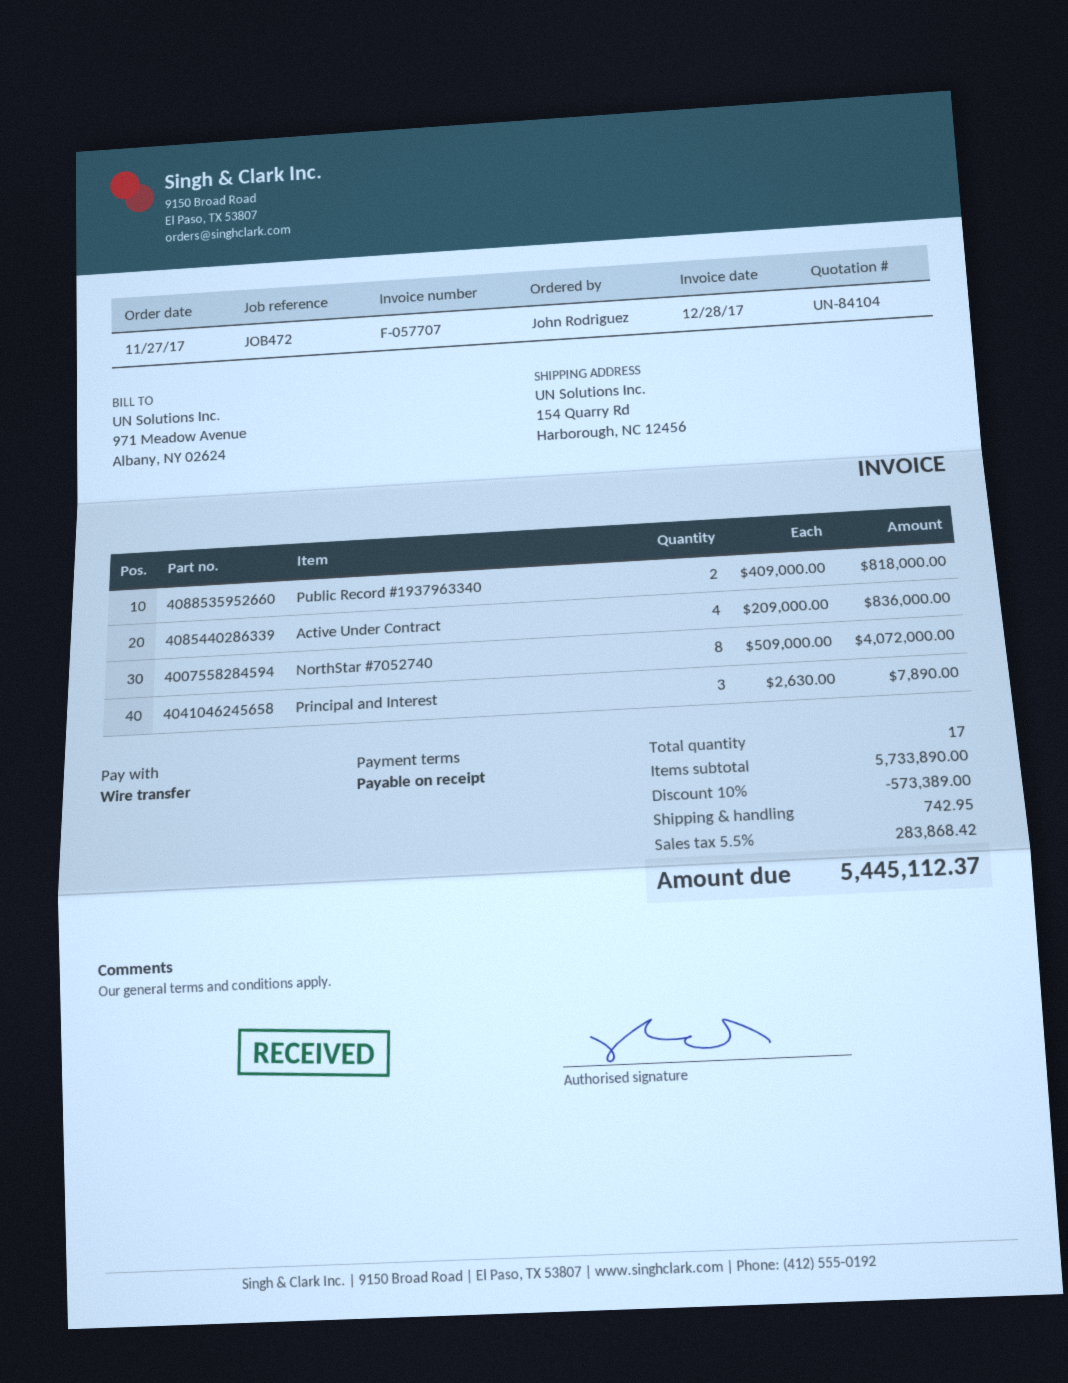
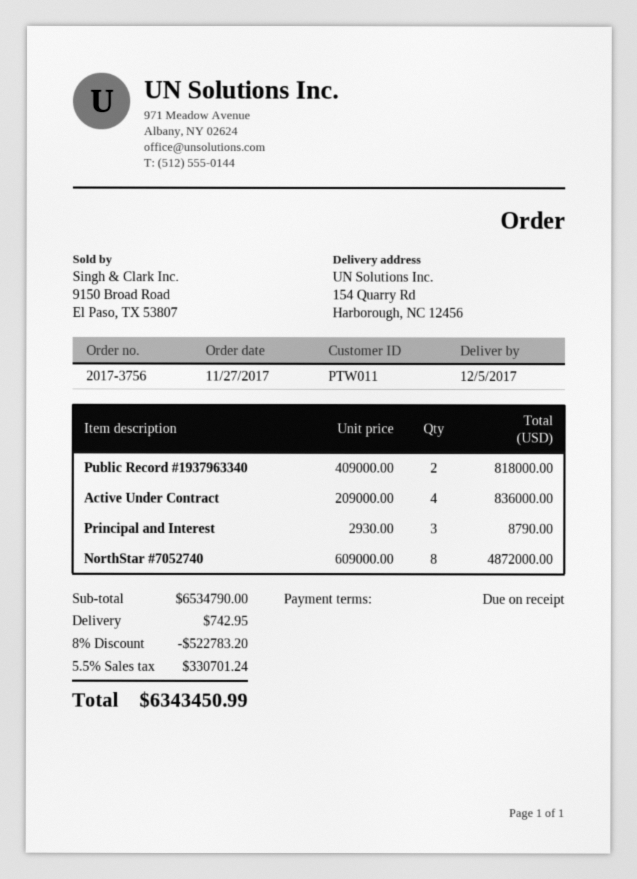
NorthStar #7052740: 8 x 509000.00 = 4072000.00 -> 8 x 609000.00 = 4872000.00
Principal and Interest: 3 x 2630.00 = 7890.00 -> 3 x 2930.00 = 8790.00
subtotal: 5733890.00 -> 6534790.00
discount: 10% = 573389.00 -> 8% = 522783.20
tax: 5.5% = 283868.42 -> 5.5% = 330701.24
total: 5445112.37 -> 6343450.99

